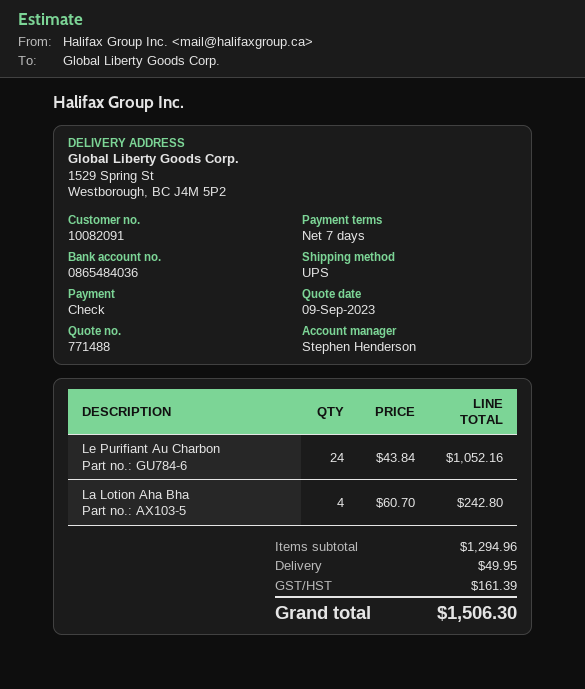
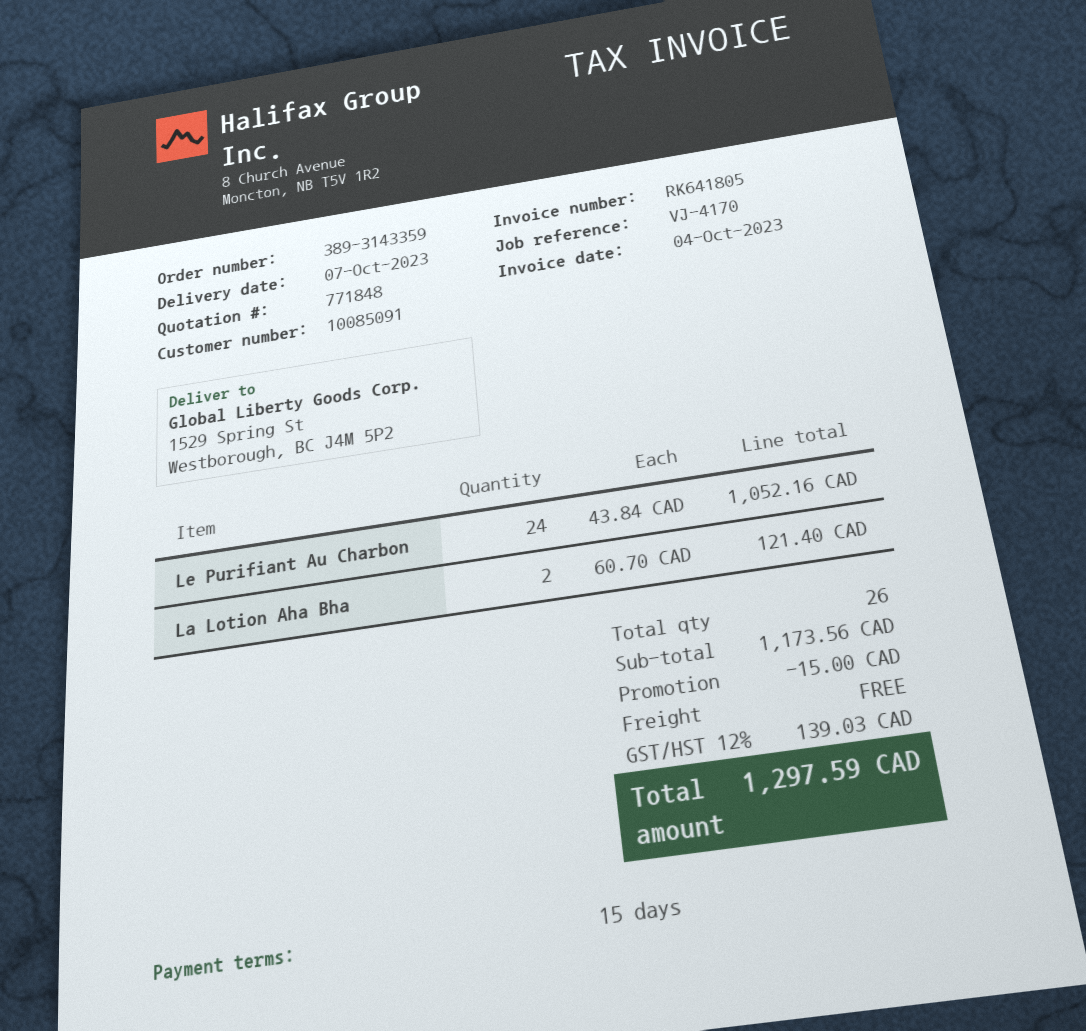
quote number: 771488 -> 771848
payment terms: 7 days -> 15 days
customer number: 10082091 -> 10085091
La Lotion Aha Bha: 4 x 60.70 = 242.80 -> 2 x 60.70 = 121.40
subtotal: 1294.96 -> 1173.56
discount: none -> 15.00
shipping: 49.95 -> 0.00
tax: 161.39 -> 139.03
total: 1506.30 -> 1297.59

